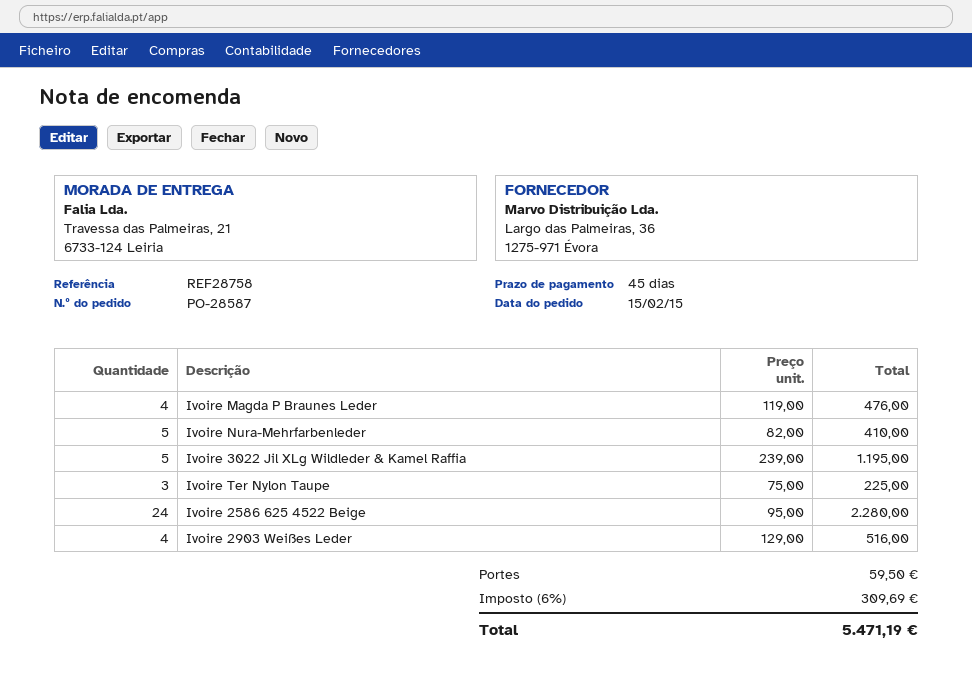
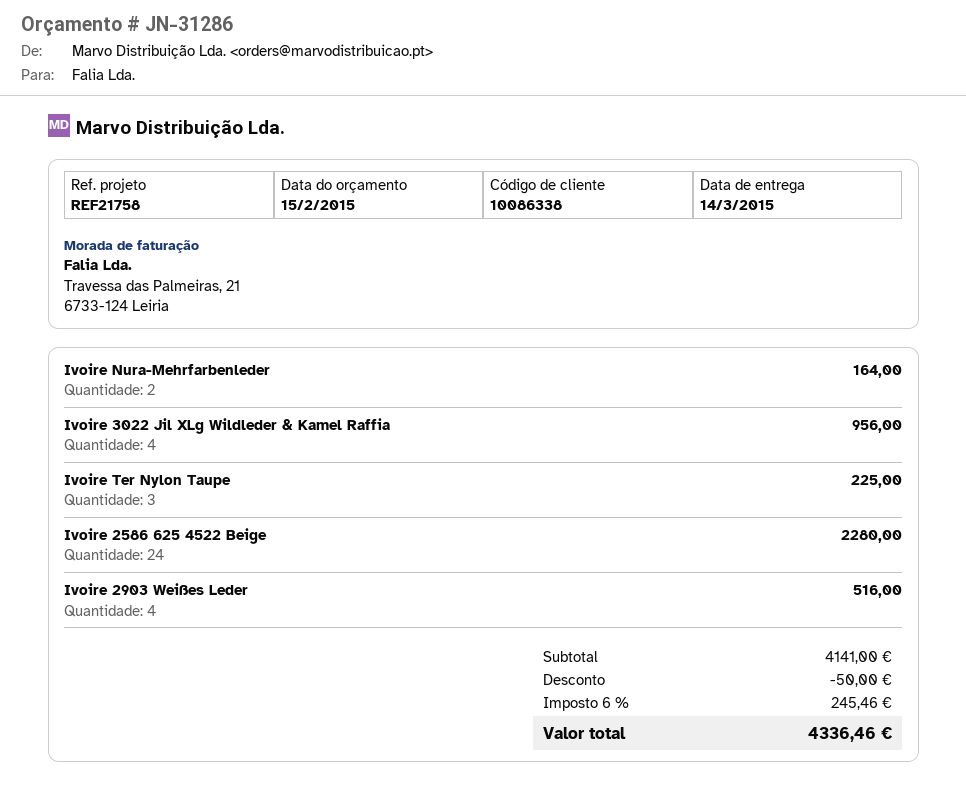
reference: REF28758 -> REF21758
Ivoire Magda P Braunes Leder: 4 for 476.00 -> none
Ivoire Nura-Mehrfarbenleder: 5 for 410.00 -> 2 for 164.00
Ivoire 3022 Jil XLg Wildleder & Kamel Raffia: 5 for 1195.00 -> 4 for 956.00
discount: none -> 50.00
shipping: 59.50 -> none
tax: 6% = 309.69 -> 6% = 245.46
total: 5471.19 -> 4336.46

